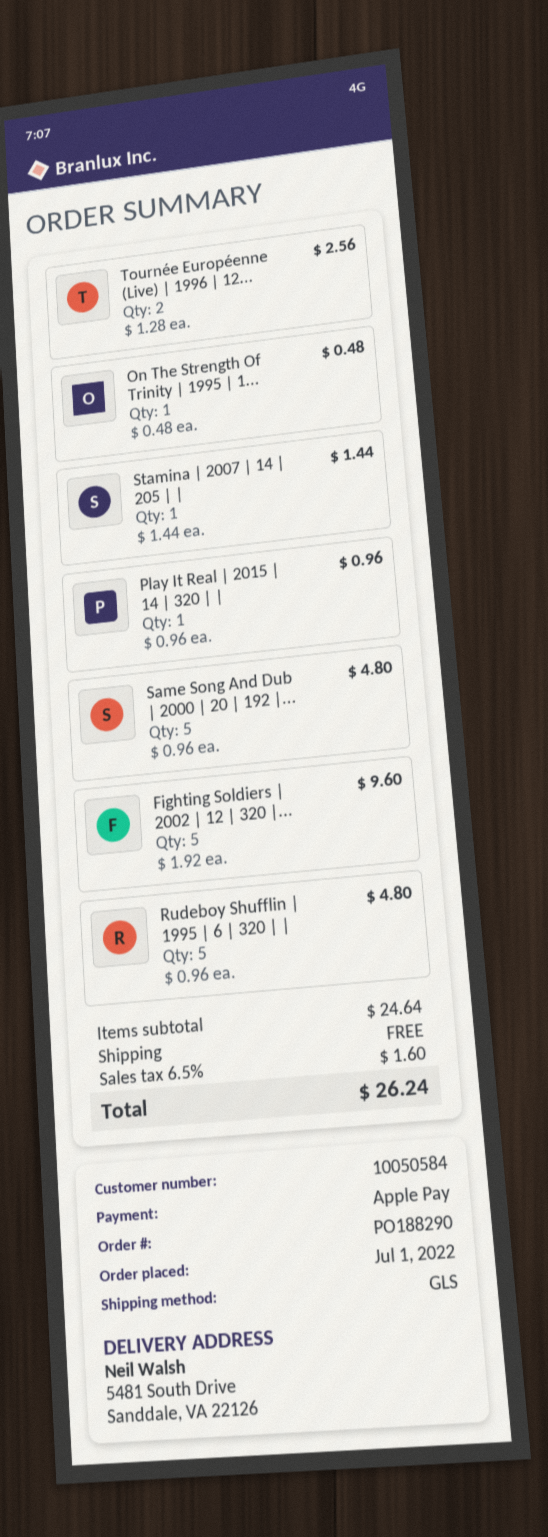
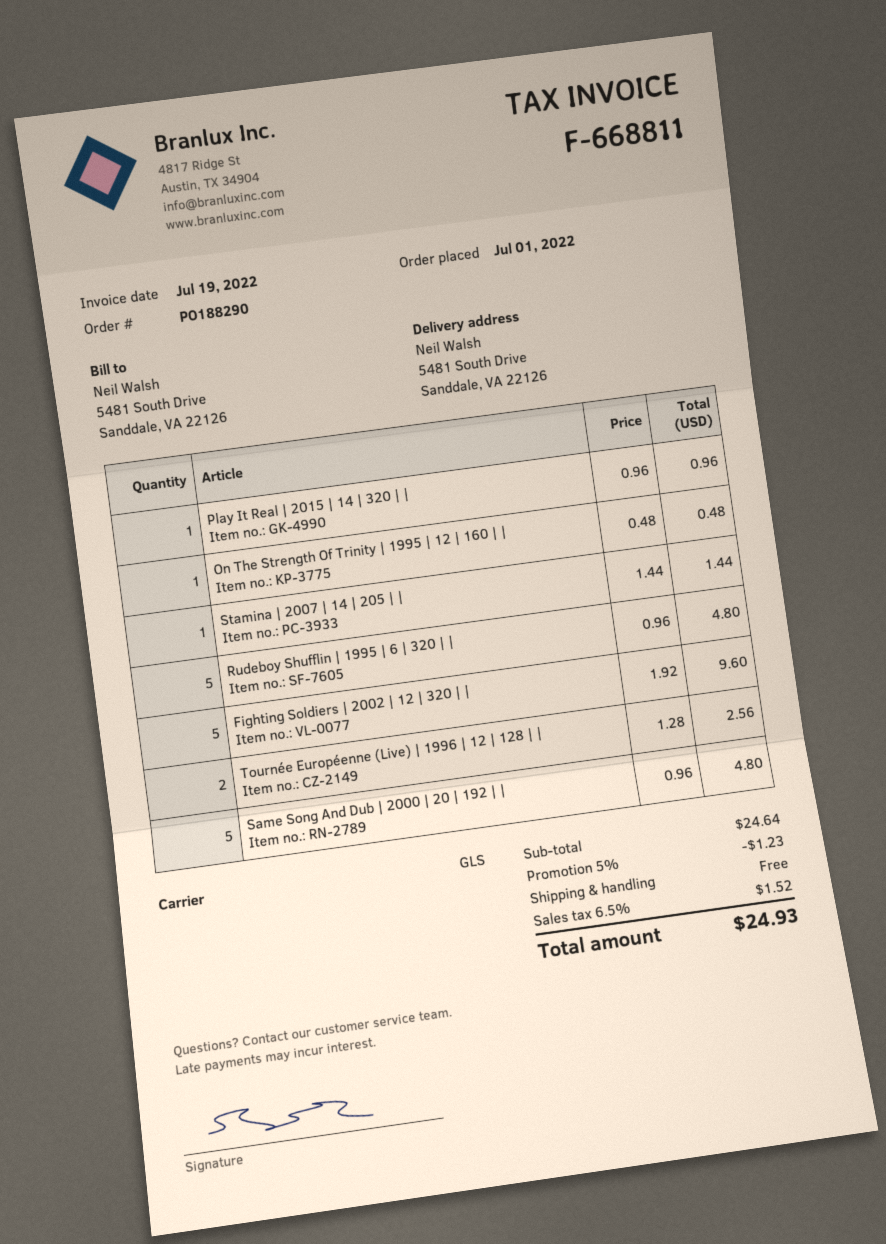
discount: none -> 5% = 1.23
tax: 6.5% = 1.60 -> 6.5% = 1.52
total: 26.24 -> 24.93

